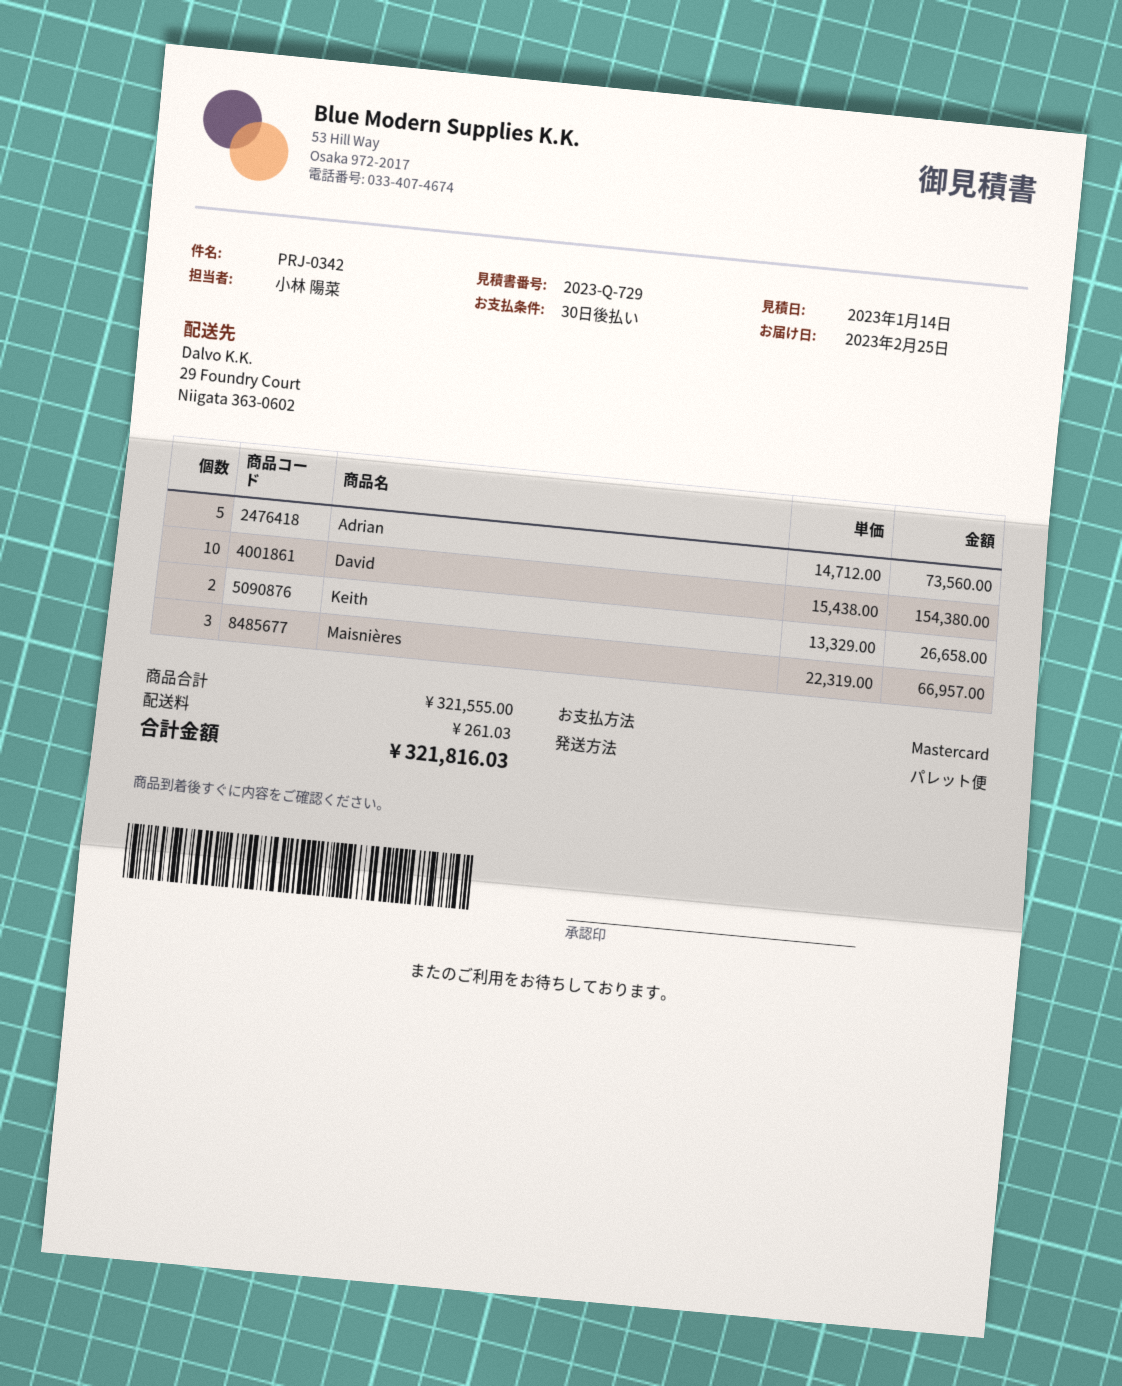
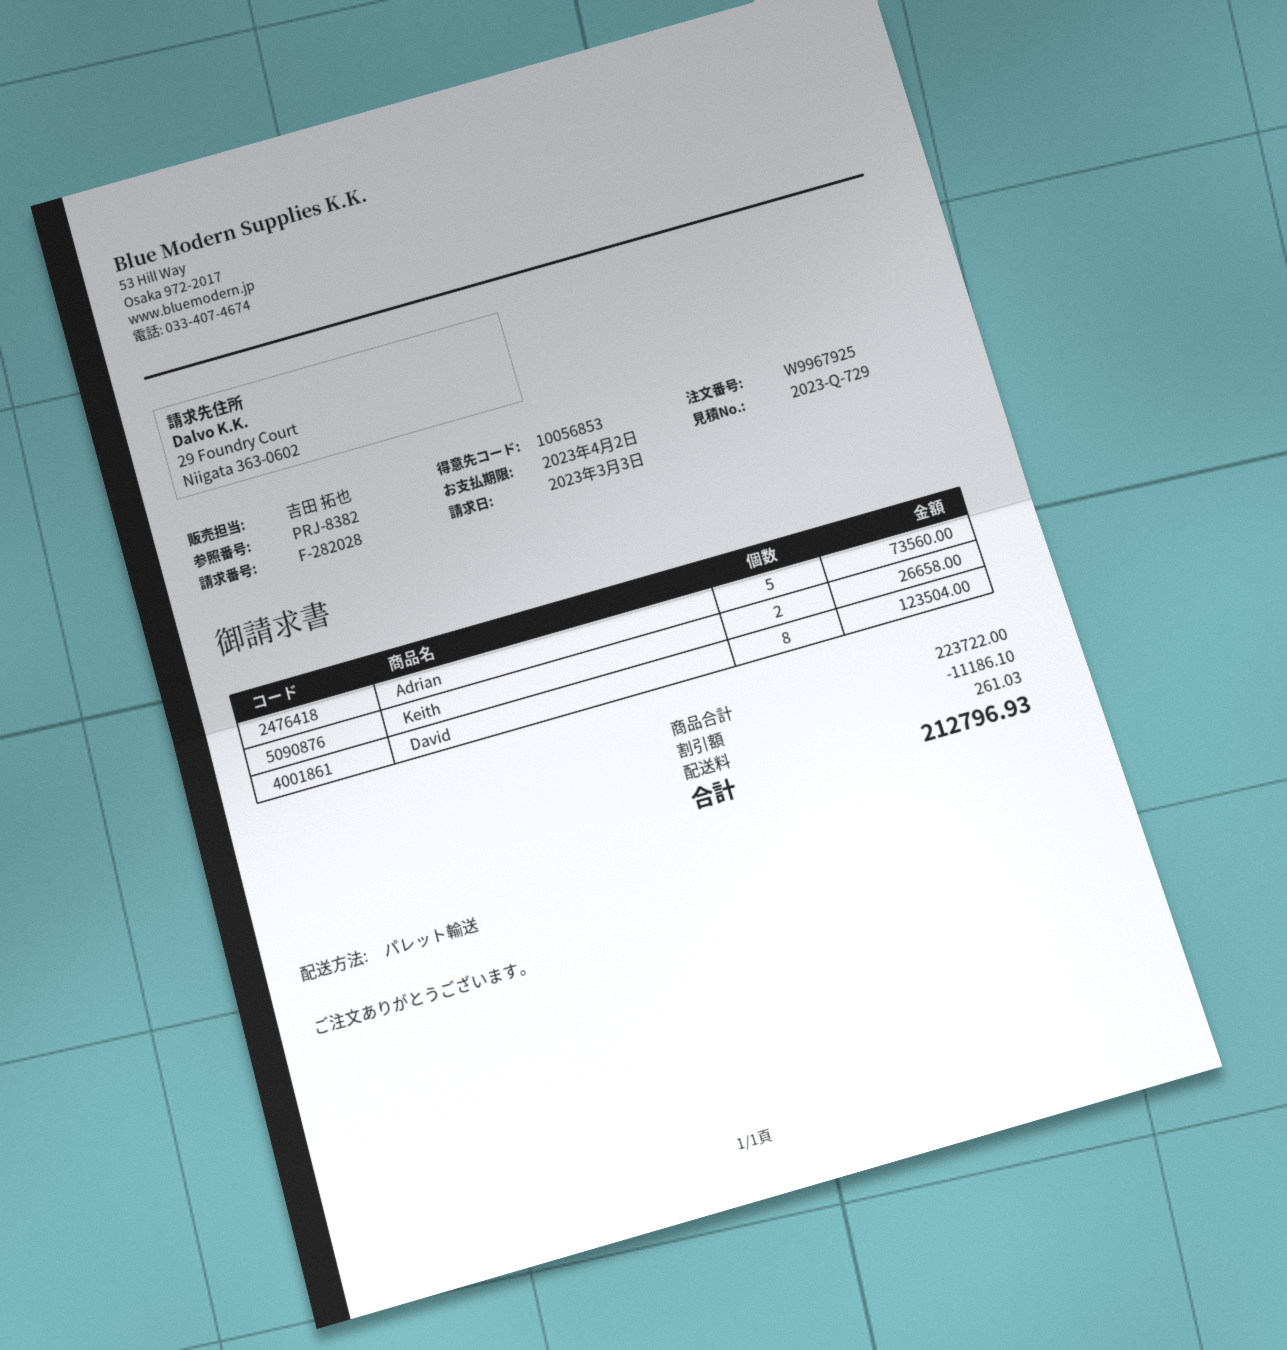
reference: PRJ-0342 -> PRJ-8382
sales rep: 小林 陽菜 -> 吉田 拓也
David: 10 for 154380.00 -> 8 for 123504.00
Maisnières: 3 for 66957.00 -> none
subtotal: 321555.00 -> 223722.00
discount: none -> 11186.10
total: 321816.03 -> 212796.93

